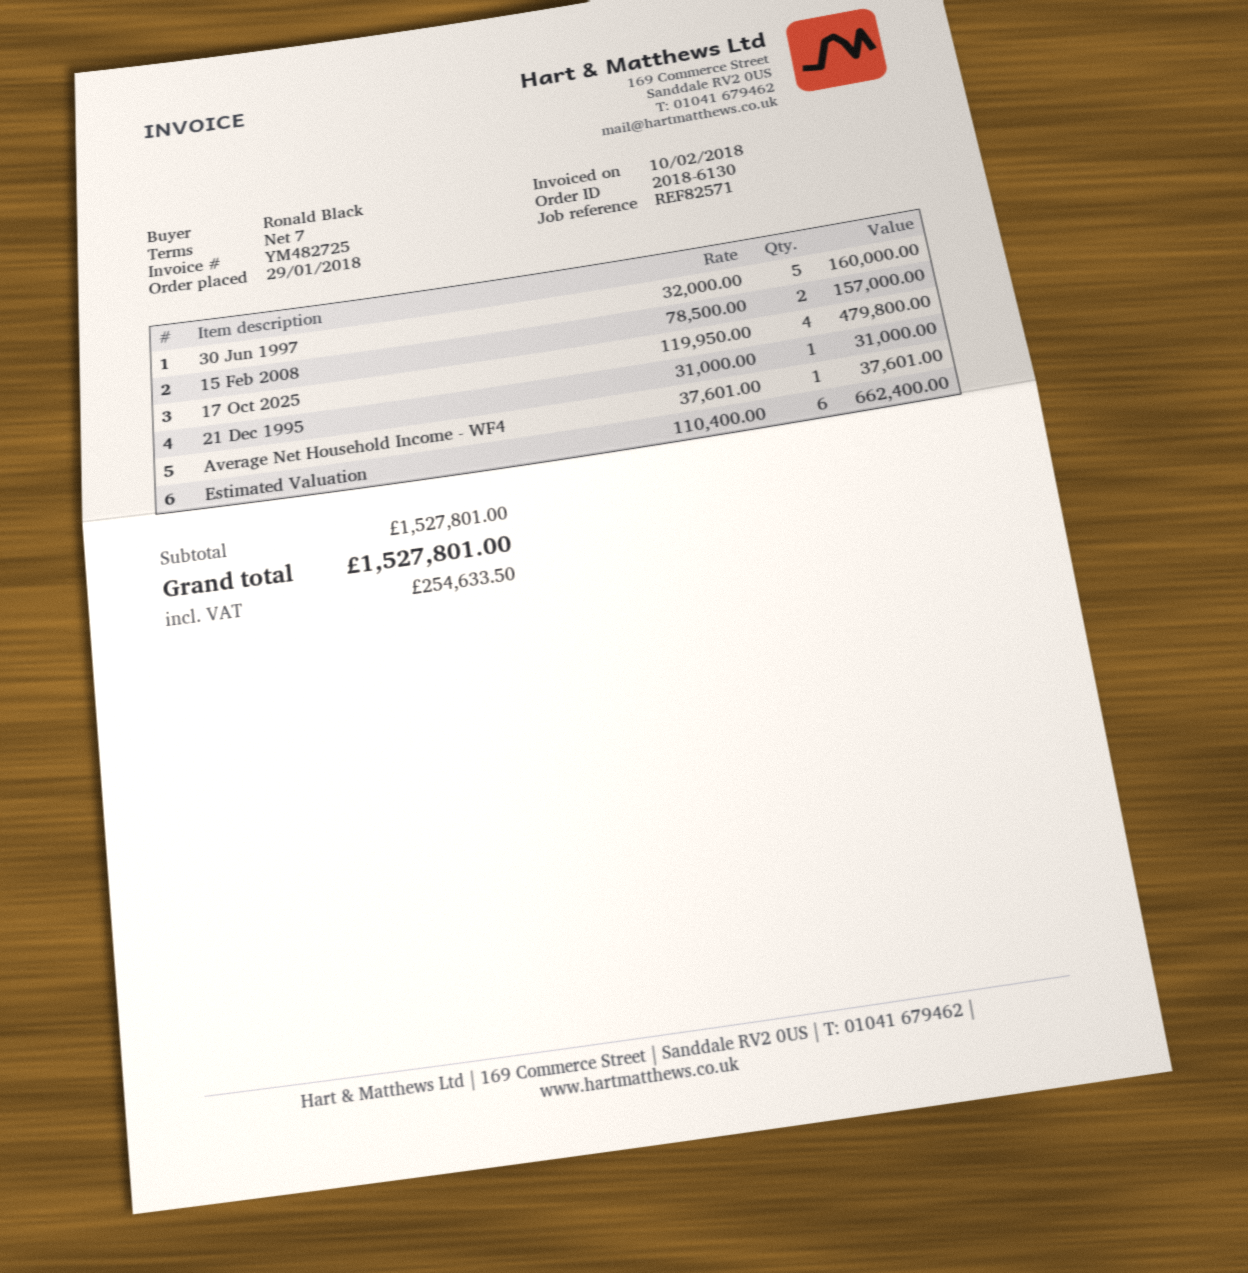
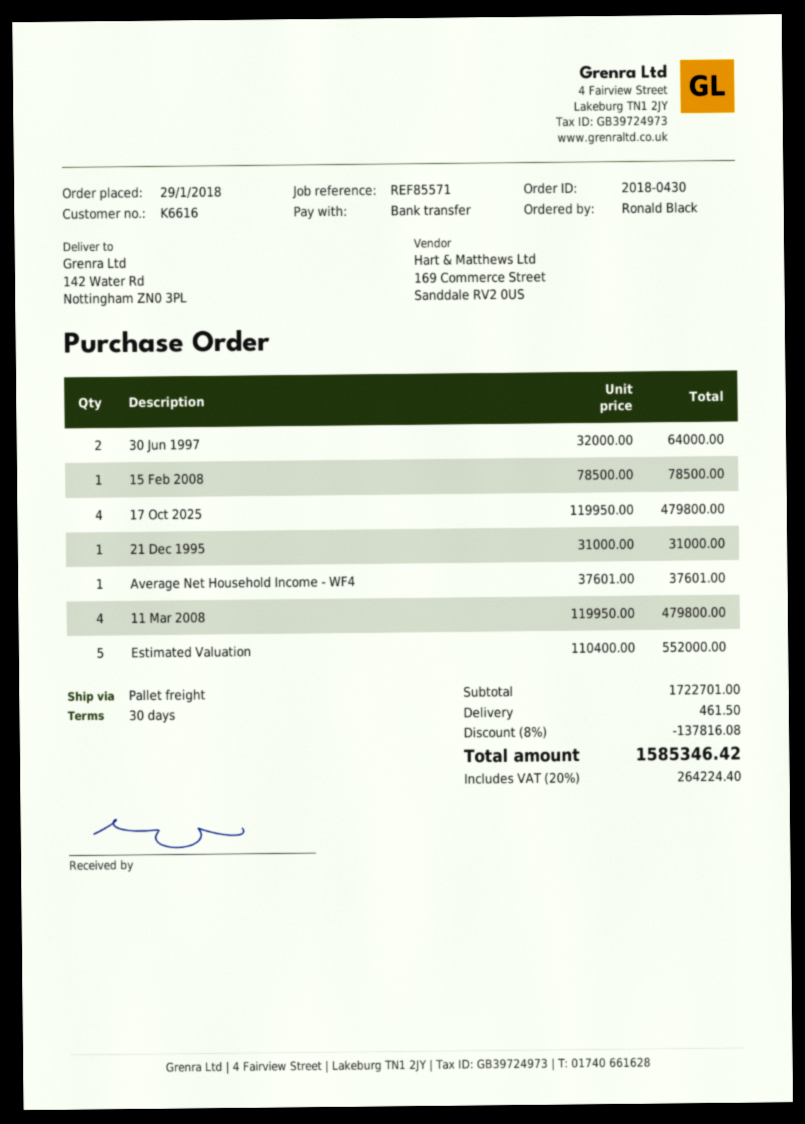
order number: 2018-6130 -> 2018-0430
payment terms: 7 days -> 30 days
reference: REF82571 -> REF85571
30 Jun 1997: 5 x 32000.00 = 160000.00 -> 2 x 32000.00 = 64000.00
15 Feb 2008: 2 x 78500.00 = 157000.00 -> 1 x 78500.00 = 78500.00
Estimated Valuation: 6 x 110400.00 = 662400.00 -> 5 x 110400.00 = 552000.00
11 Mar 2008: none -> 4 x 119950.00 = 479800.00
subtotal: 1527801.00 -> 1722701.00
discount: none -> 8% = 137816.08
shipping: none -> 461.50
tax: 254633.50 -> 264224.40
total: 1527801.00 -> 1585346.42

